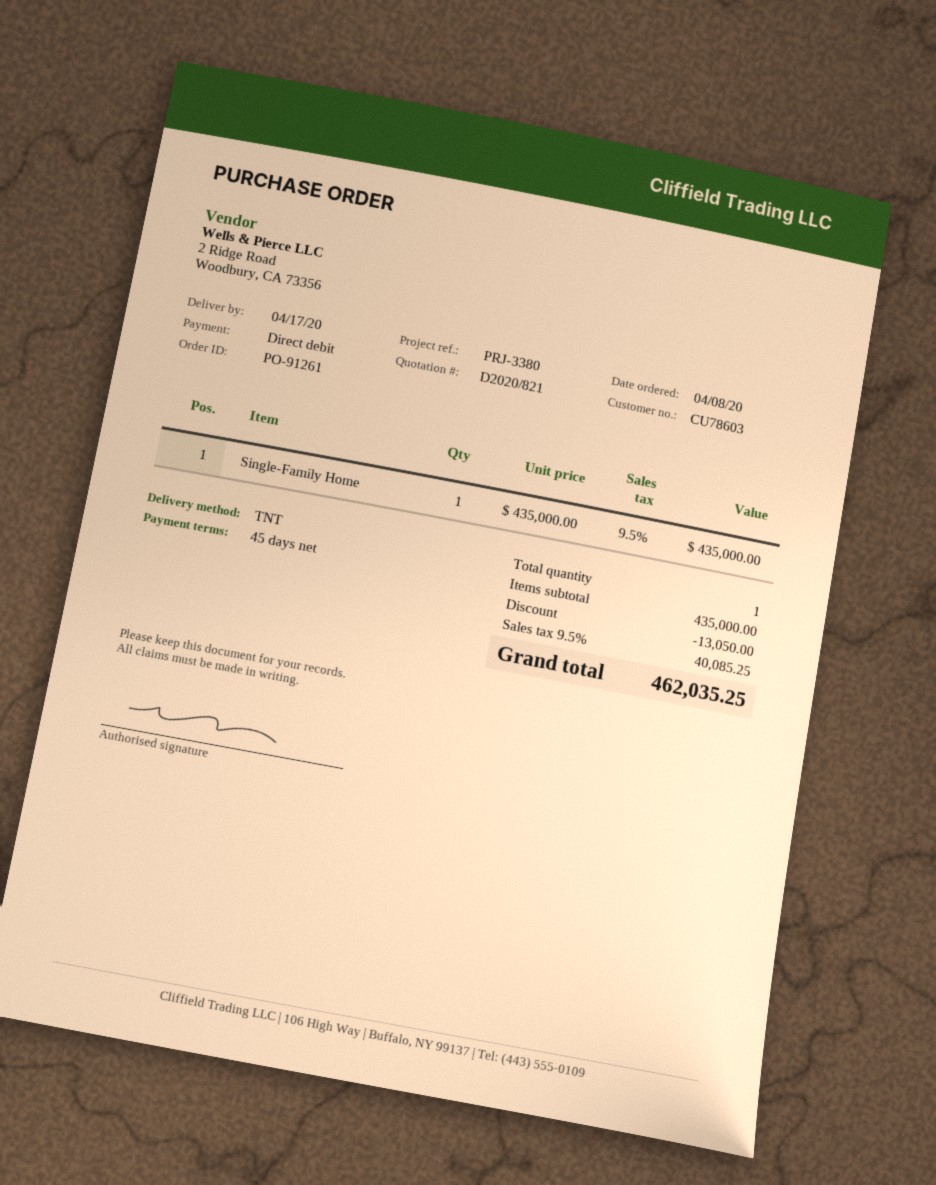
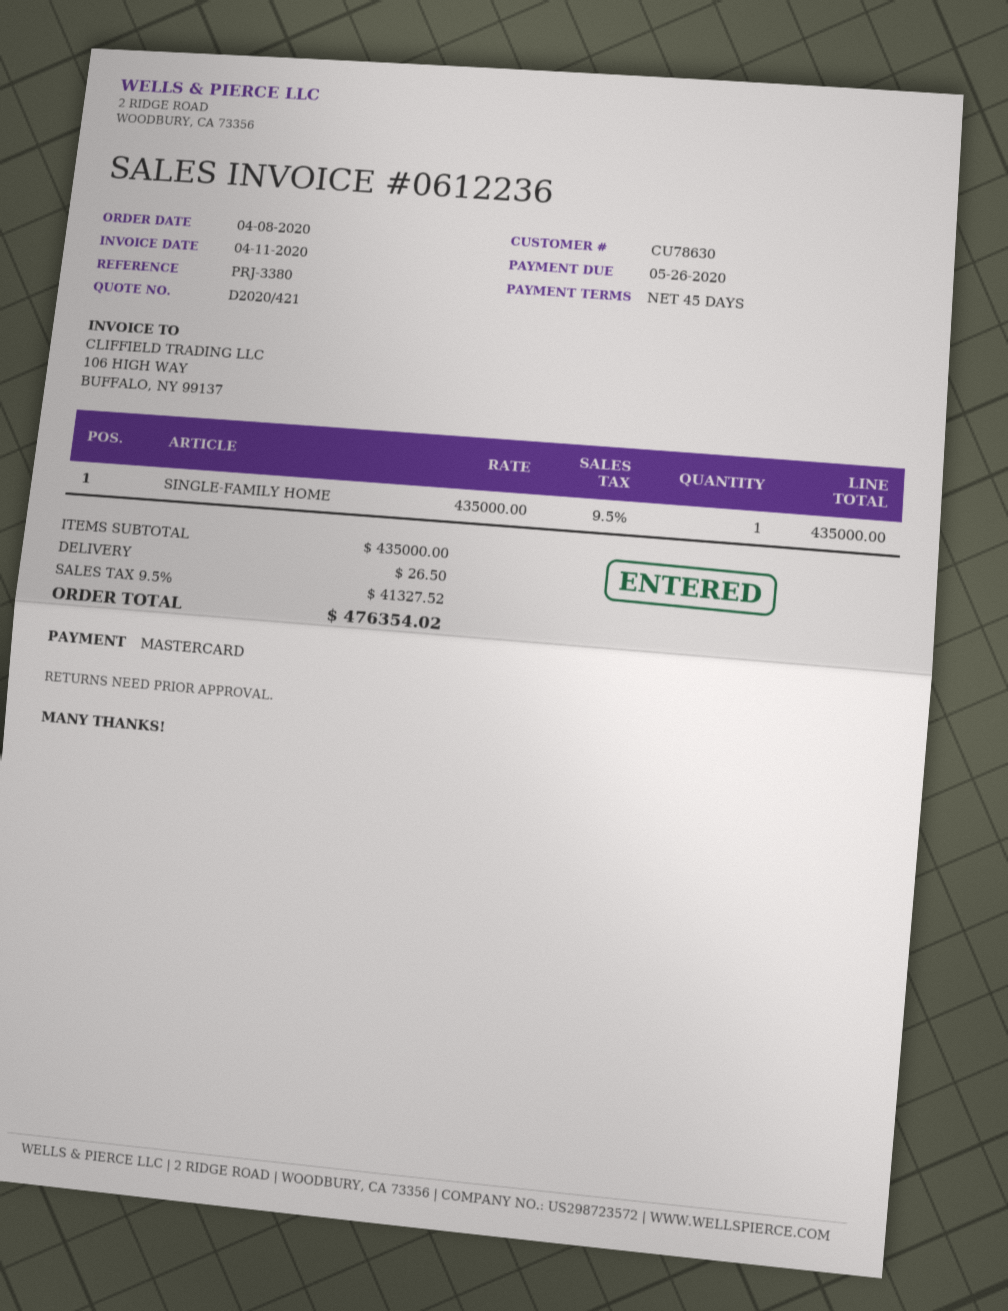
quote number: D2020/821 -> D2020/421
customer number: CU78603 -> CU78630
payment method: direct debit -> Mastercard
discount: 13050.00 -> none
shipping: none -> 26.50
tax: 9.5% = 40085.25 -> 9.5% = 41327.52
total: 462035.25 -> 476354.02

